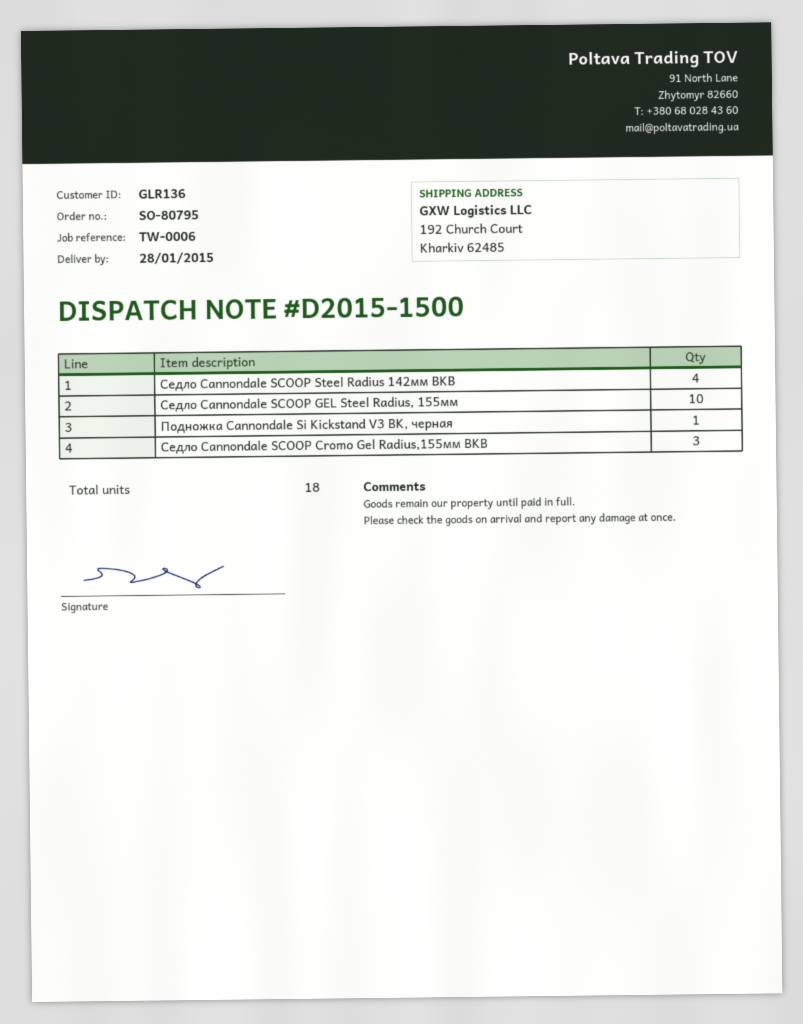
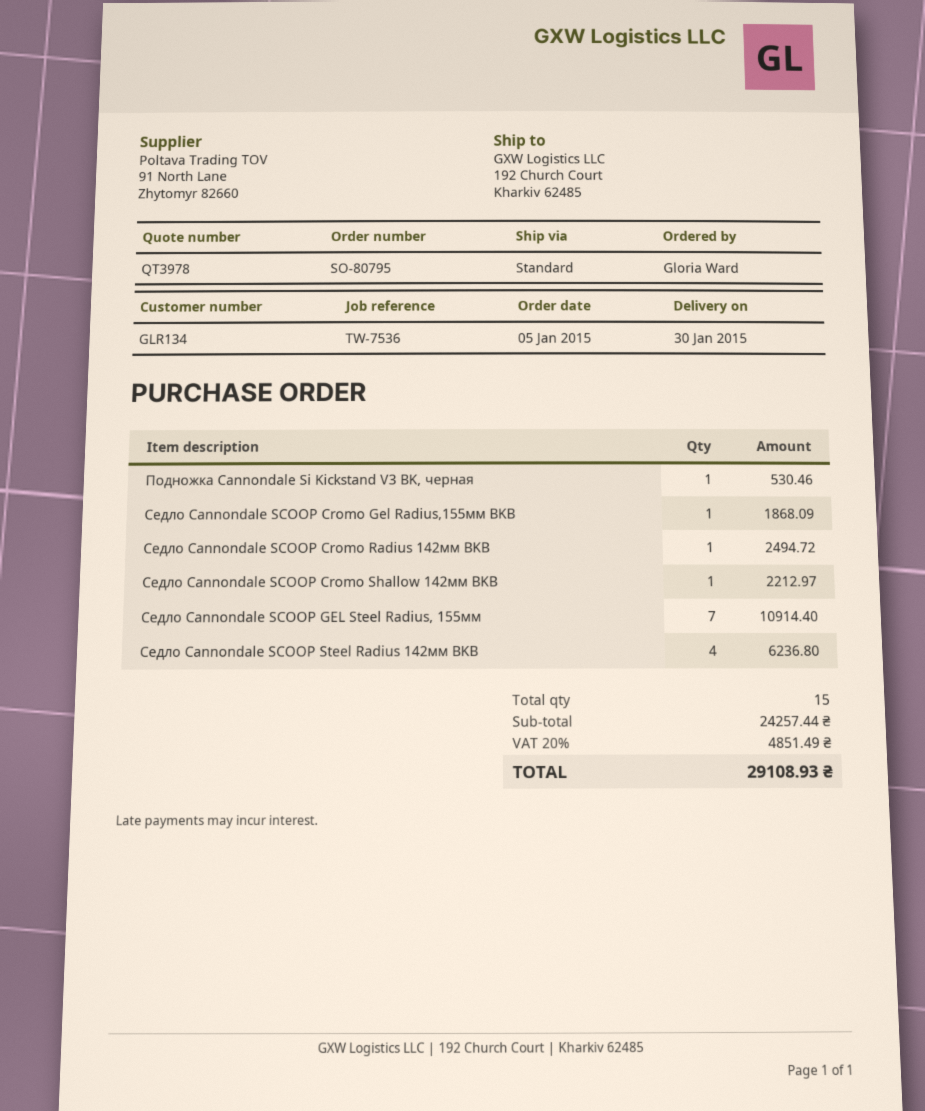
delivery date: 2015-01-28 -> 2015-01-30
customer number: GLR136 -> GLR134
reference: TW-0006 -> TW-7536
Седло Cannondale SCOOP GEL Steel Radius, 155мм: 10 -> 7
Седло Cannondale SCOOP Cromo Gel Radius,155мм BKB: 3 -> 1
Седло Cannondale SCOOP Cromo Radius 142мм BKB: none -> 1
Седло Cannondale SCOOP Cromo Shallow 142мм BKB: none -> 1
total quantity: 18 -> 15

